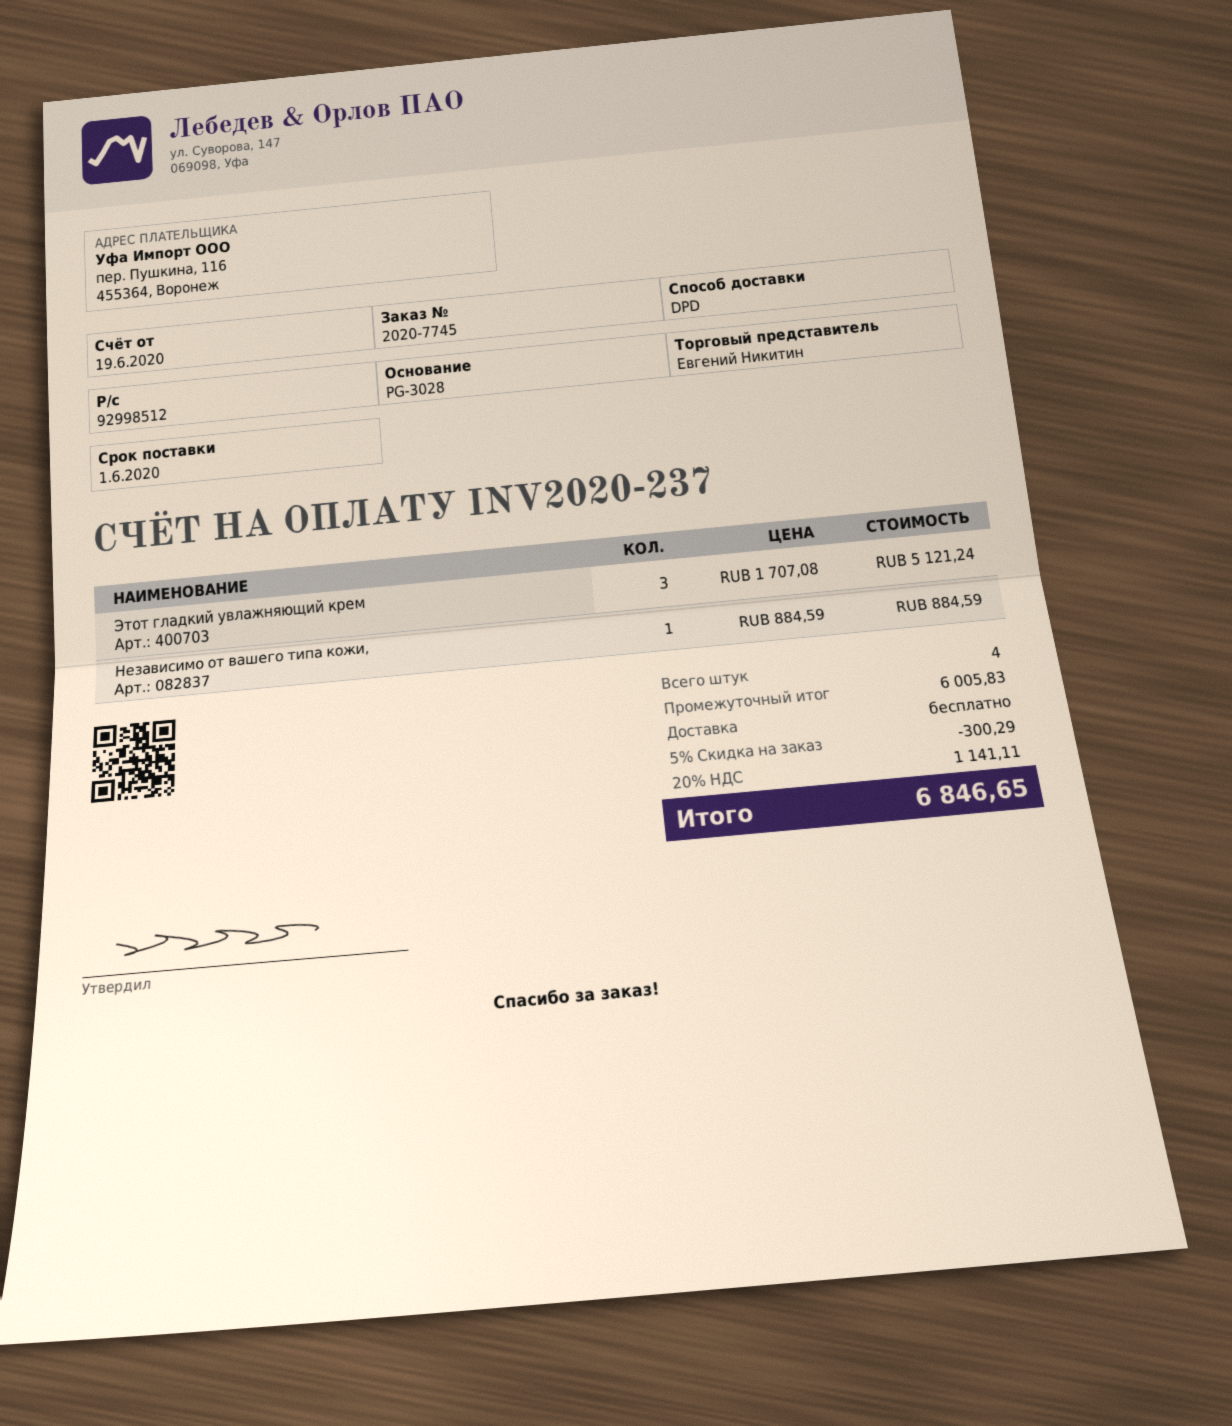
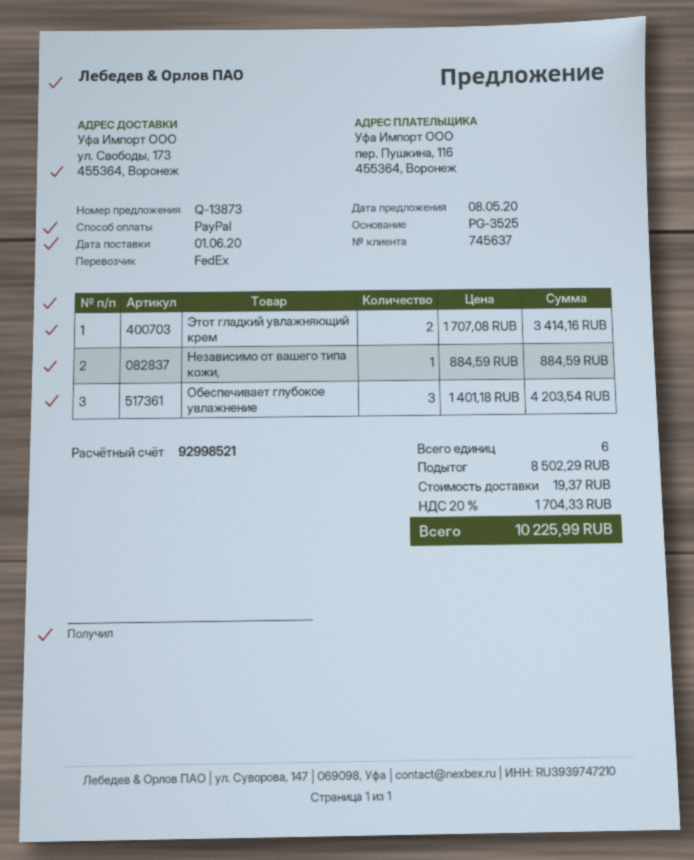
reference: PG-3028 -> PG-3525
bank account: 92998512 -> 92998521
shipping method: DPD -> FedEx
Этот гладкий увлажняющий крем: 3 x 1707.08 = 5121.24 -> 2 x 1707.08 = 3414.16
Обеспечивает глубокое увлажнение: none -> 3 x 1401.18 = 4203.54
total quantity: 4 -> 6
subtotal: 6005.83 -> 8502.29
discount: 5% = 300.29 -> none
shipping: 0.00 -> 19.37
tax: 20% = 1141.11 -> 20% = 1704.33
total: 6846.65 -> 10225.99

